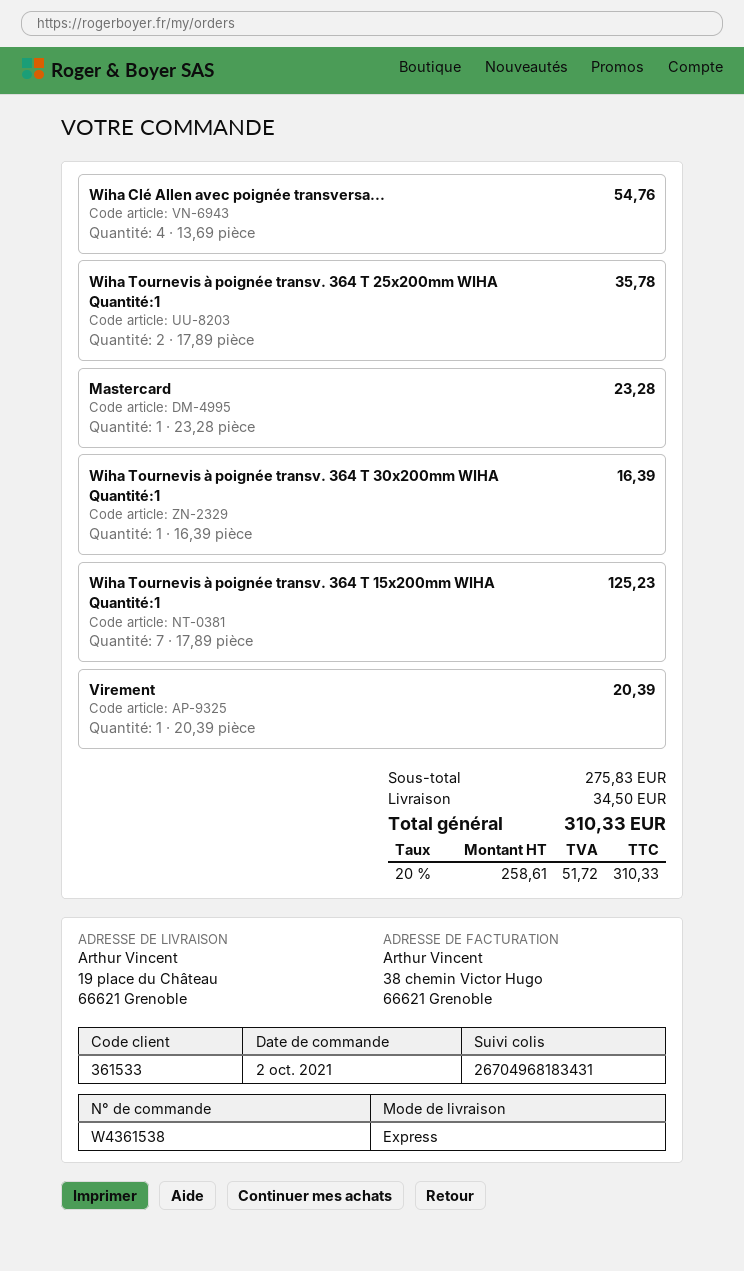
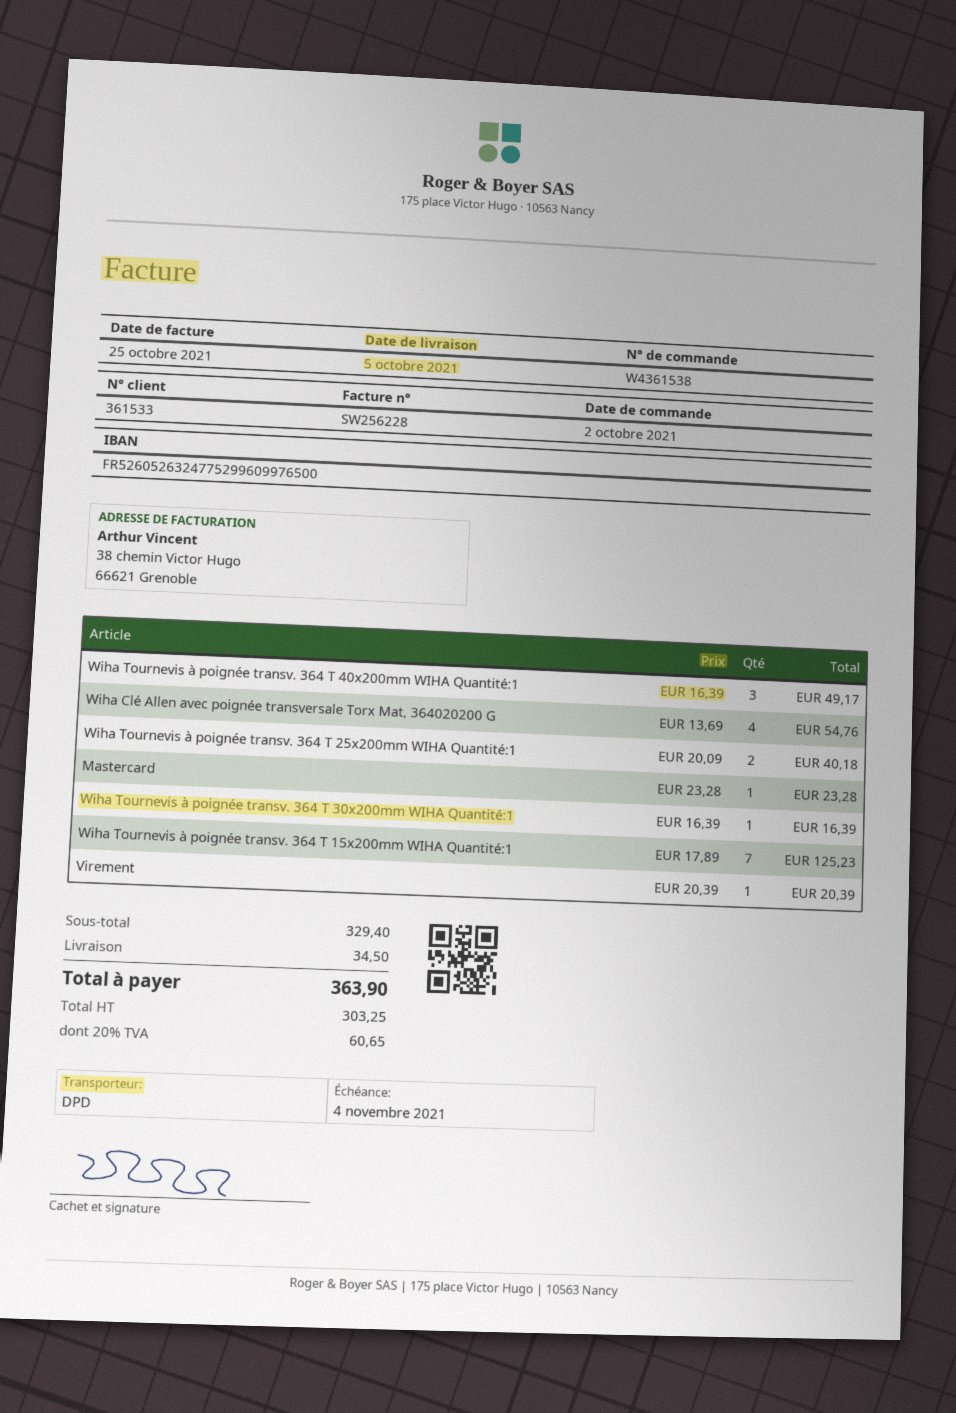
shipping method: express -> DPD
Wiha Tournevis à poignée transv. 364 T 25x200mm WIHA Quantité:1: 2 x 17.89 = 35.78 -> 2 x 20.09 = 40.18
Wiha Tournevis à poignée transv. 364 T 40x200mm WIHA Quantité:1: none -> 3 x 16.39 = 49.17
subtotal: 275.83 -> 329.40
net: 258.61 -> 303.25
tax: 20% = 51.72 -> 20% = 60.65
total: 310.33 -> 363.90

